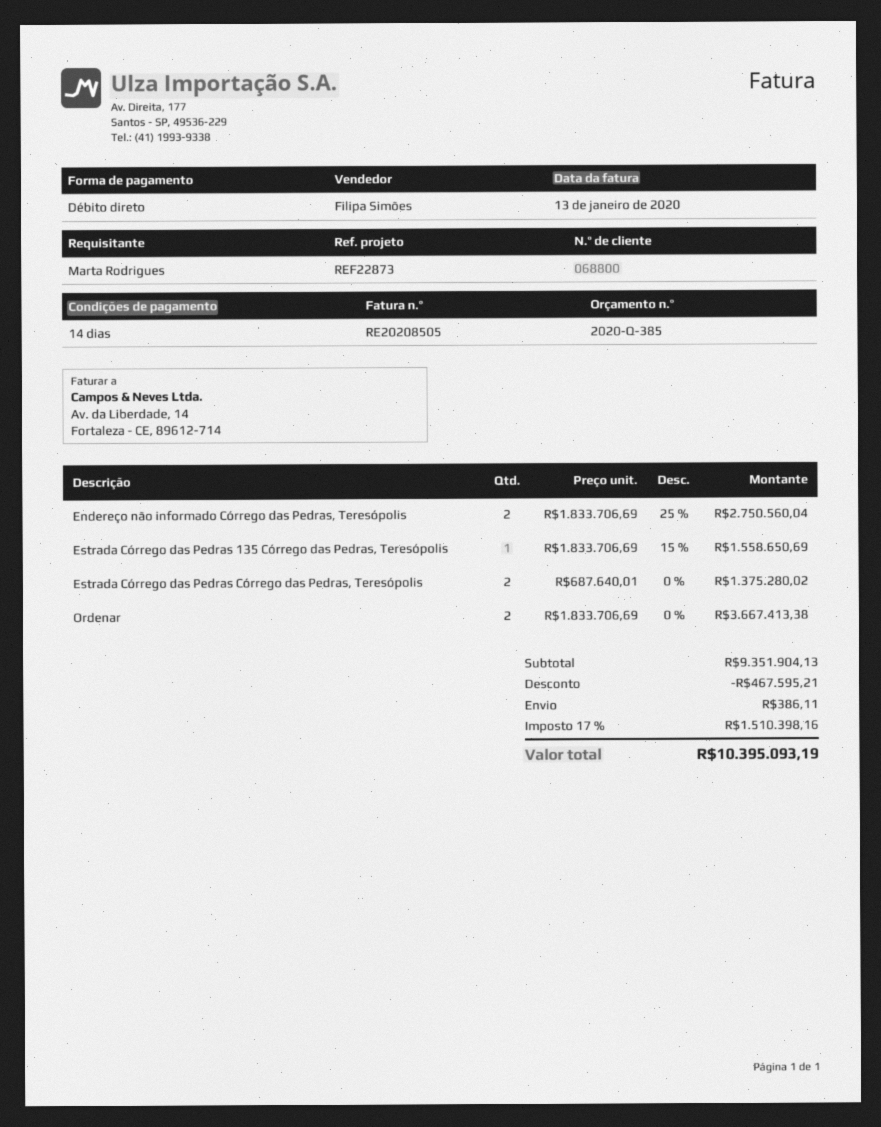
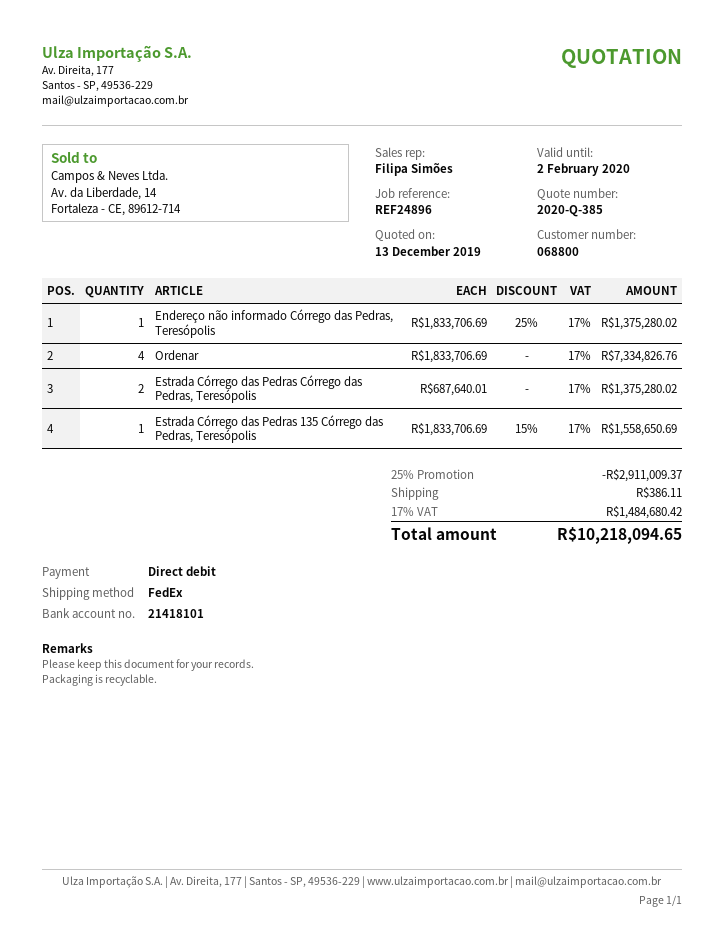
reference: REF22873 -> REF24896
Endereço não informado Córrego das Pedras, Teresópolis: 2 x 1833706.69 - 25% = 2750560.04 -> 1 x 1833706.69 - 25% = 1375280.02
Ordenar: 2 x 1833706.69 = 3667413.38 -> 4 x 1833706.69 = 7334826.76
discount: 467595.21 -> 2911009.37
tax: 17% = 1510398.16 -> 17% = 1484680.42
total: 10395093.19 -> 10218094.65

